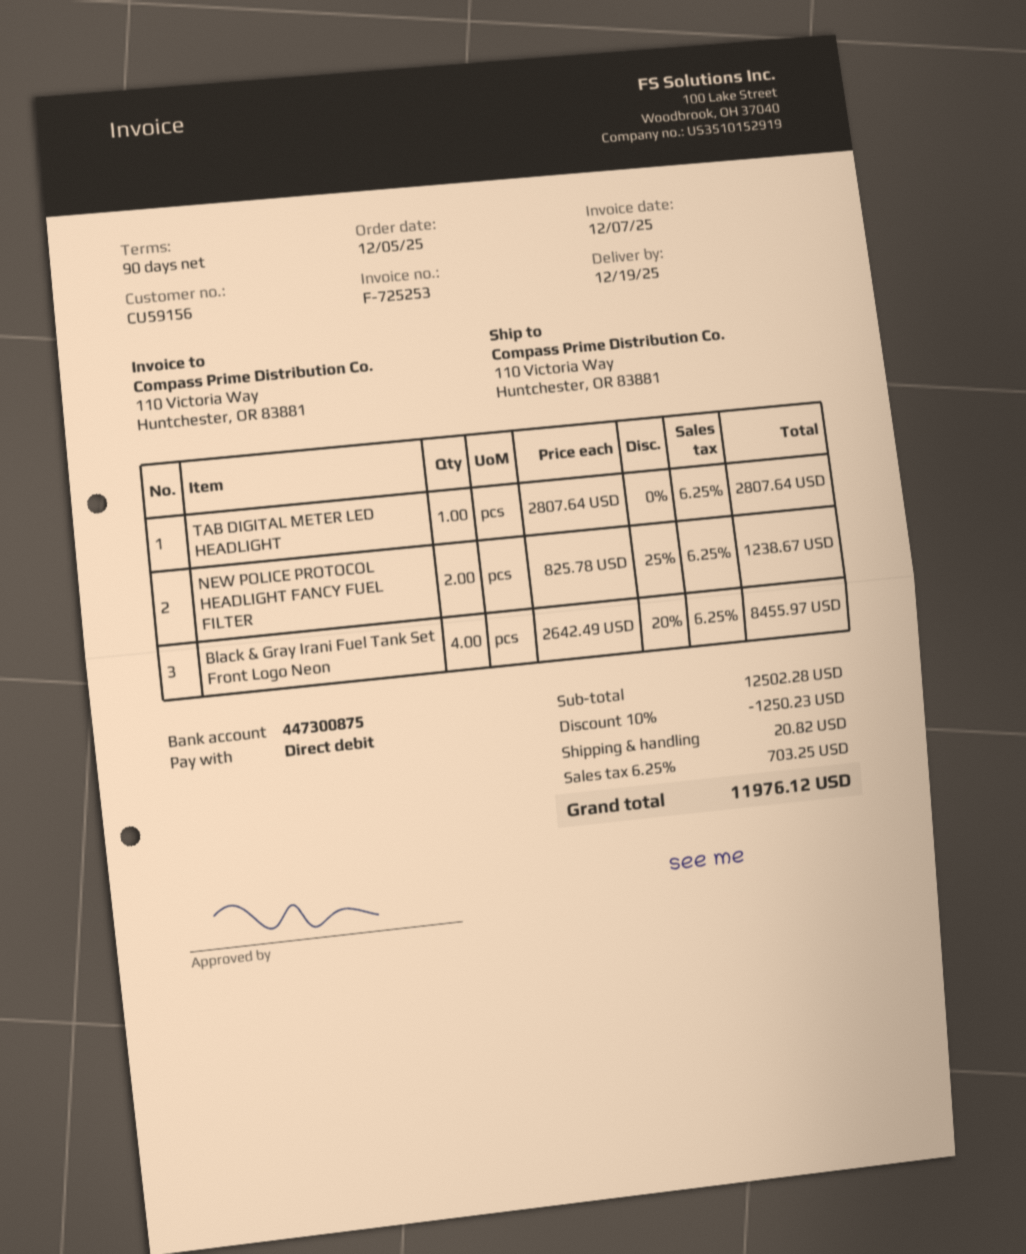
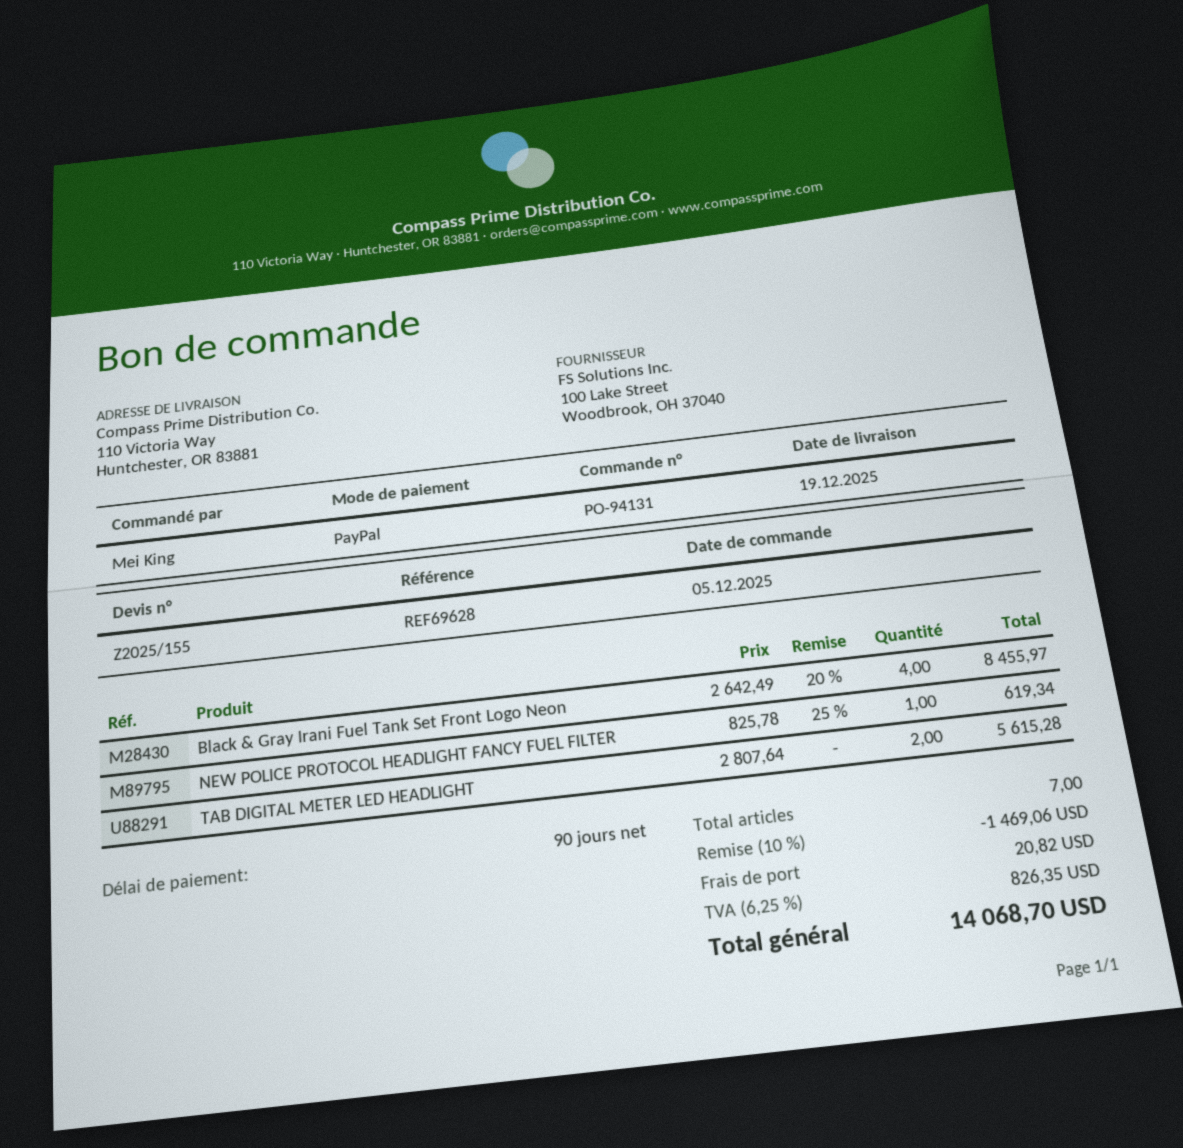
payment method: direct debit -> PayPal
TAB DIGITAL METER LED HEADLIGHT: 1 x 2807.64 = 2807.64 -> 2 x 2807.64 = 5615.28
NEW POLICE PROTOCOL HEADLIGHT FANCY FUEL FILTER: 2 x 825.78 - 25% = 1238.67 -> 1 x 825.78 - 25% = 619.34
discount: 10% = 1250.23 -> 10% = 1469.06
tax: 6.25% = 703.25 -> 6.25% = 826.35
total: 11976.12 -> 14068.70

